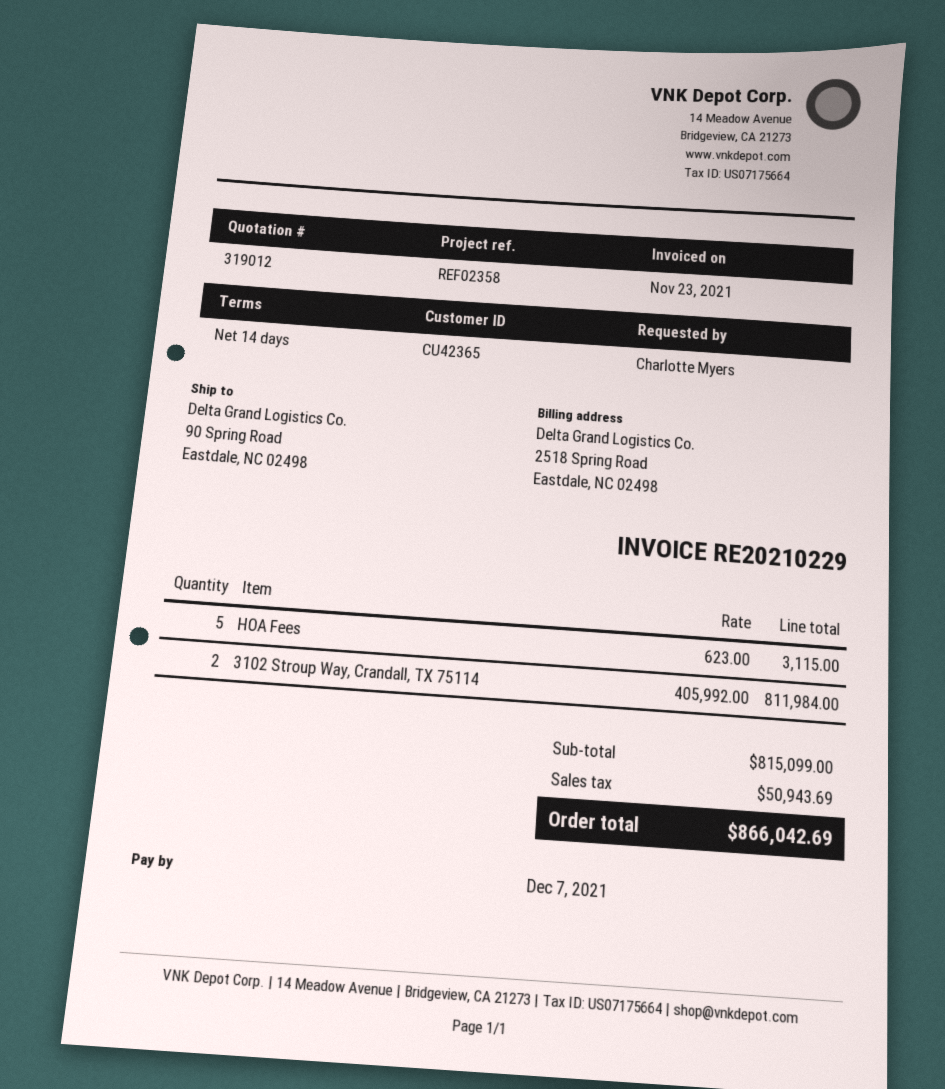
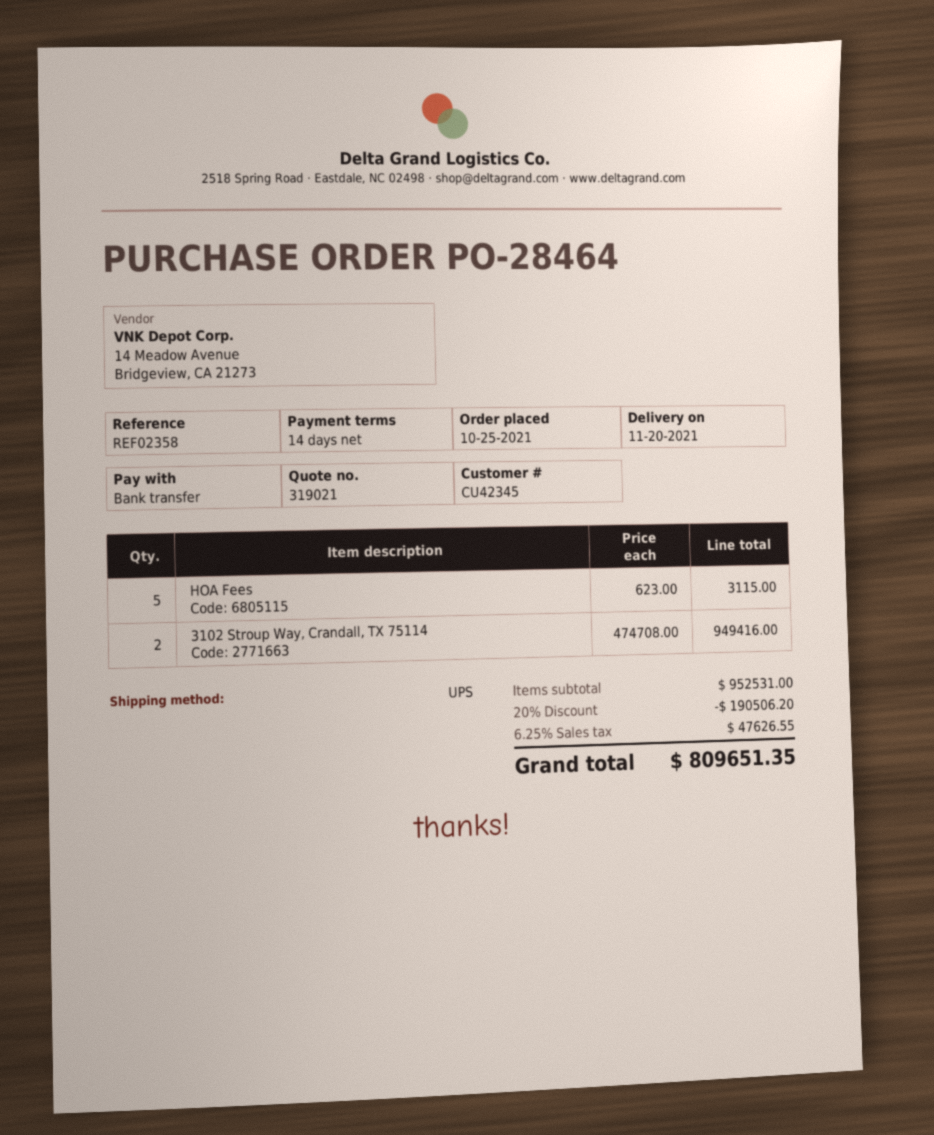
quote number: 319012 -> 319021
customer number: CU42365 -> CU42345
3102 Stroup Way, Crandall, TX 75114: 2 x 405992.00 = 811984.00 -> 2 x 474708.00 = 949416.00
subtotal: 815099.00 -> 952531.00
discount: none -> 20% = 190506.20
tax: 50943.69 -> 47626.55
total: 866042.69 -> 809651.35

